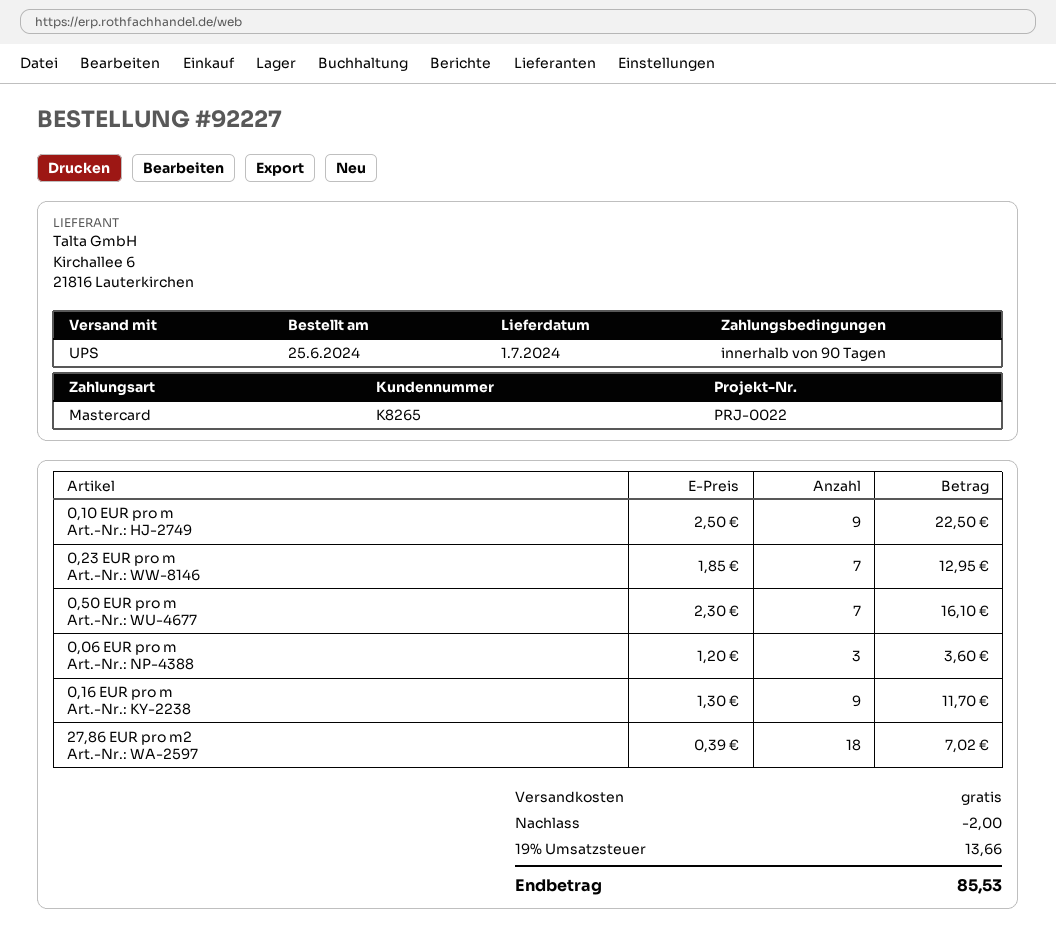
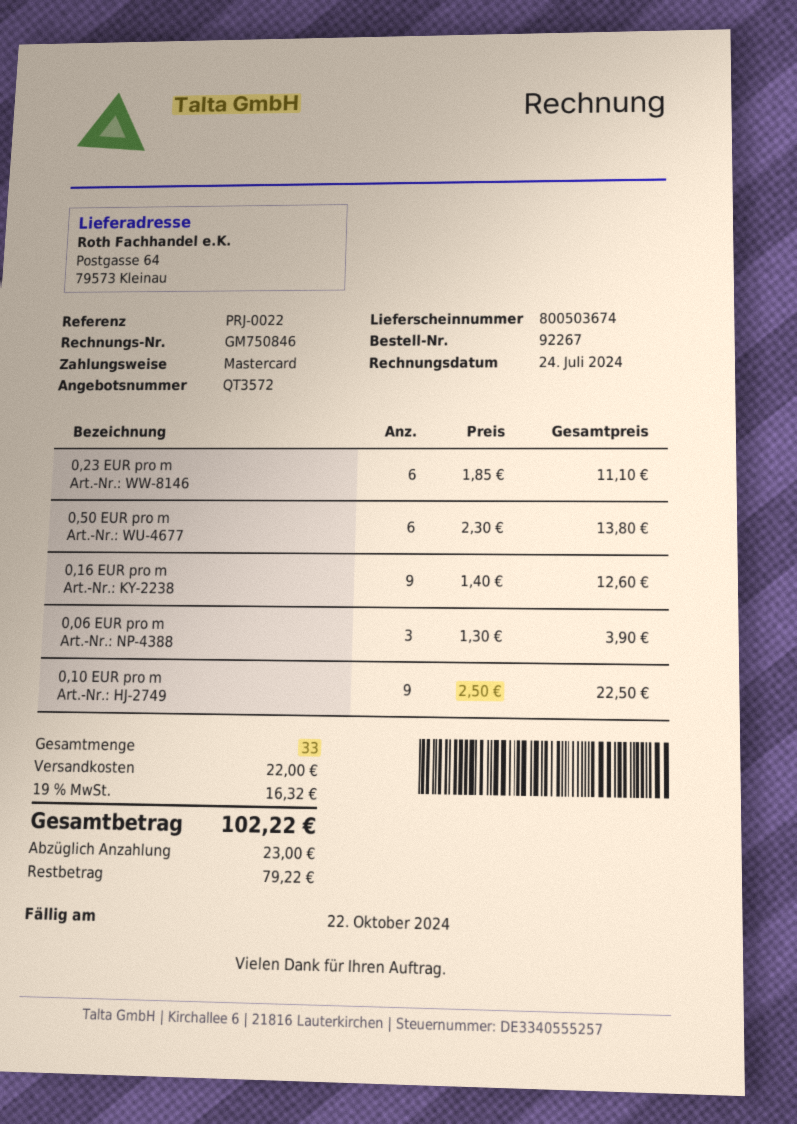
order number: 92227 -> 92267
0,23 EUR pro m: 7 x 1.85 = 12.95 -> 6 x 1.85 = 11.10
0,50 EUR pro m: 7 x 2.30 = 16.10 -> 6 x 2.30 = 13.80
0,06 EUR pro m: 3 x 1.20 = 3.60 -> 3 x 1.30 = 3.90
0,16 EUR pro m: 9 x 1.30 = 11.70 -> 9 x 1.40 = 12.60
27,86 EUR pro m2: 18 x 0.39 = 7.02 -> none
discount: 2.00 -> none
shipping: 0.00 -> 22.00
tax: 19% = 13.66 -> 19% = 16.32
total: 85.53 -> 102.22

